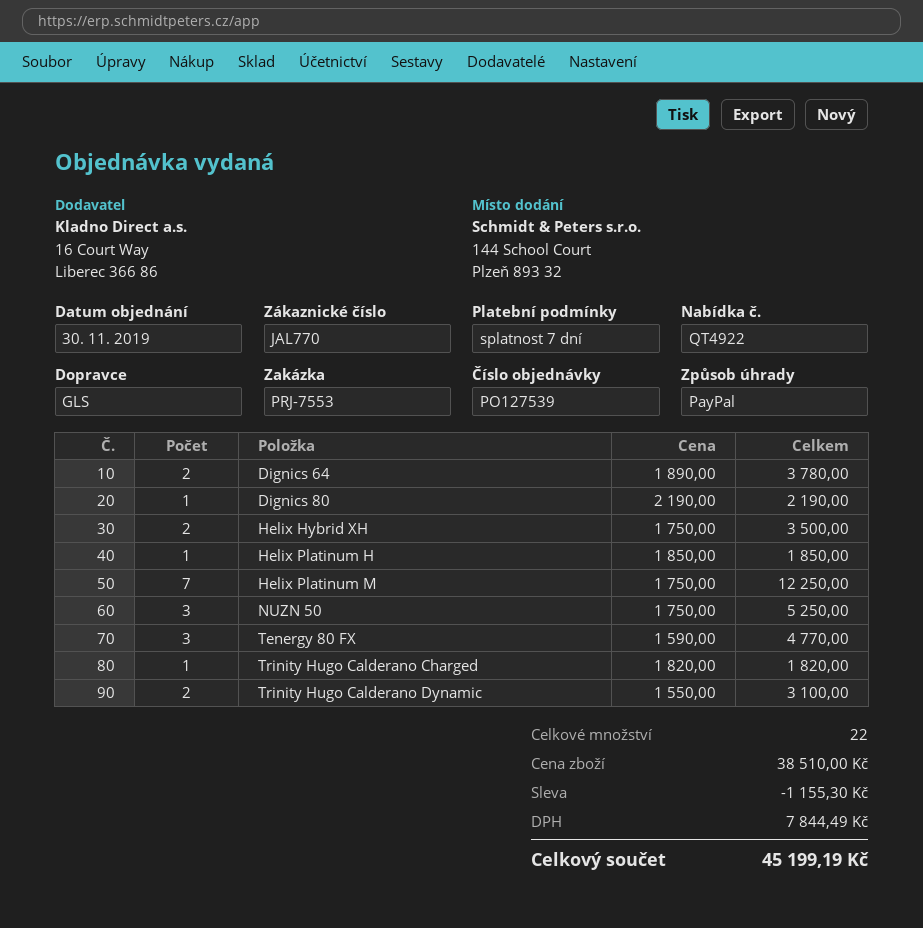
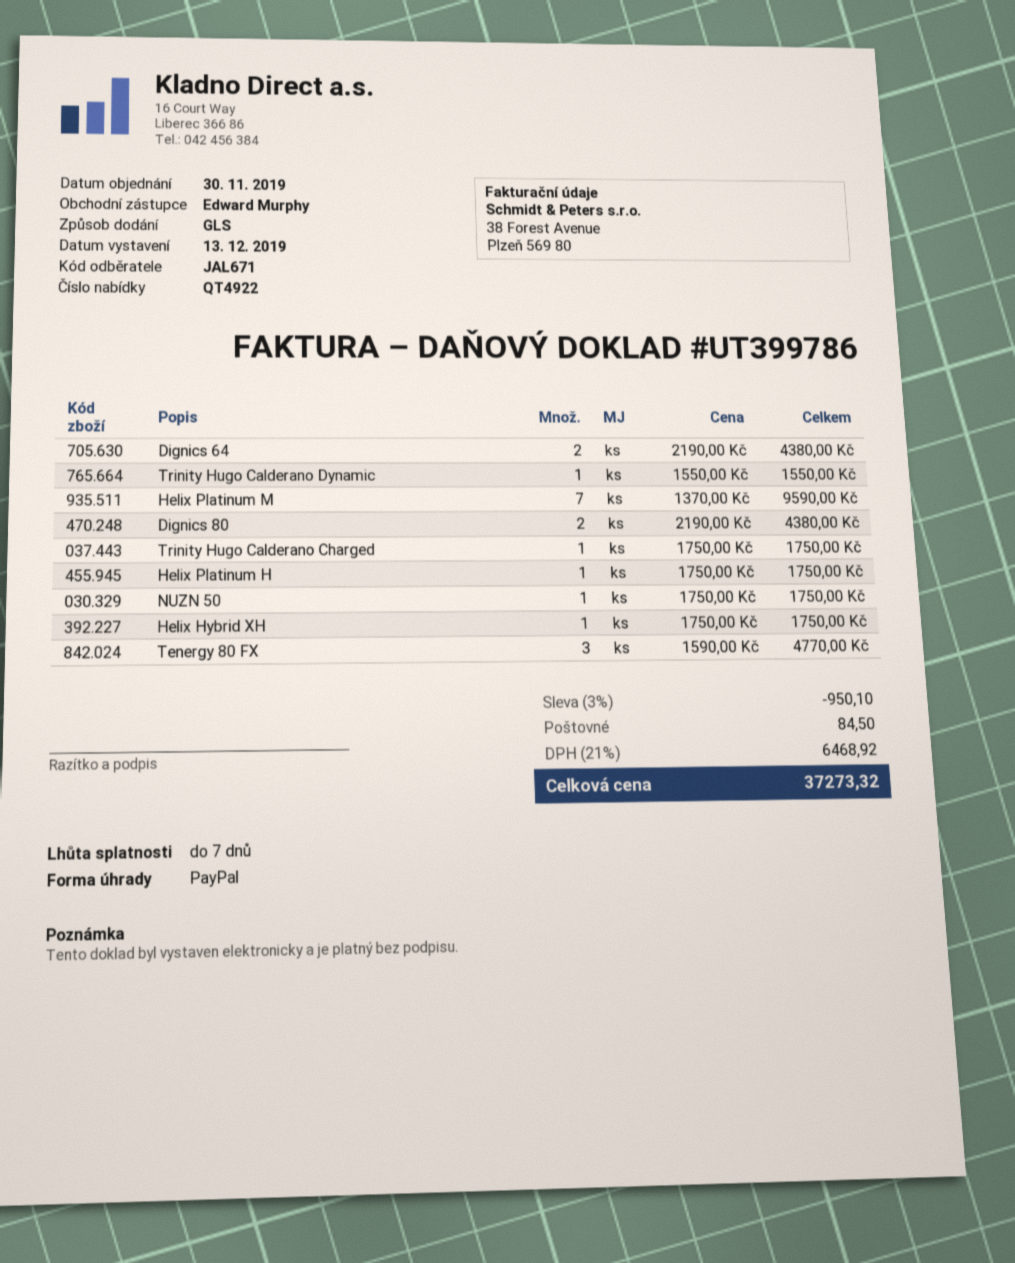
customer number: JAL770 -> JAL671
Dignics 64: 2 x 1890.00 = 3780.00 -> 2 x 2190.00 = 4380.00
Dignics 80: 1 x 2190.00 = 2190.00 -> 2 x 2190.00 = 4380.00
Helix Hybrid XH: 2 x 1750.00 = 3500.00 -> 1 x 1750.00 = 1750.00
Helix Platinum H: 1 x 1850.00 = 1850.00 -> 1 x 1750.00 = 1750.00
Helix Platinum M: 7 x 1750.00 = 12250.00 -> 7 x 1370.00 = 9590.00
NUZN 50: 3 x 1750.00 = 5250.00 -> 1 x 1750.00 = 1750.00
Trinity Hugo Calderano Charged: 1 x 1820.00 = 1820.00 -> 1 x 1750.00 = 1750.00
Trinity Hugo Calderano Dynamic: 2 x 1550.00 = 3100.00 -> 1 x 1550.00 = 1550.00
discount: 1155.30 -> 950.10
shipping: none -> 84.50
tax: 7844.49 -> 6468.92
total: 45199.19 -> 37273.32

